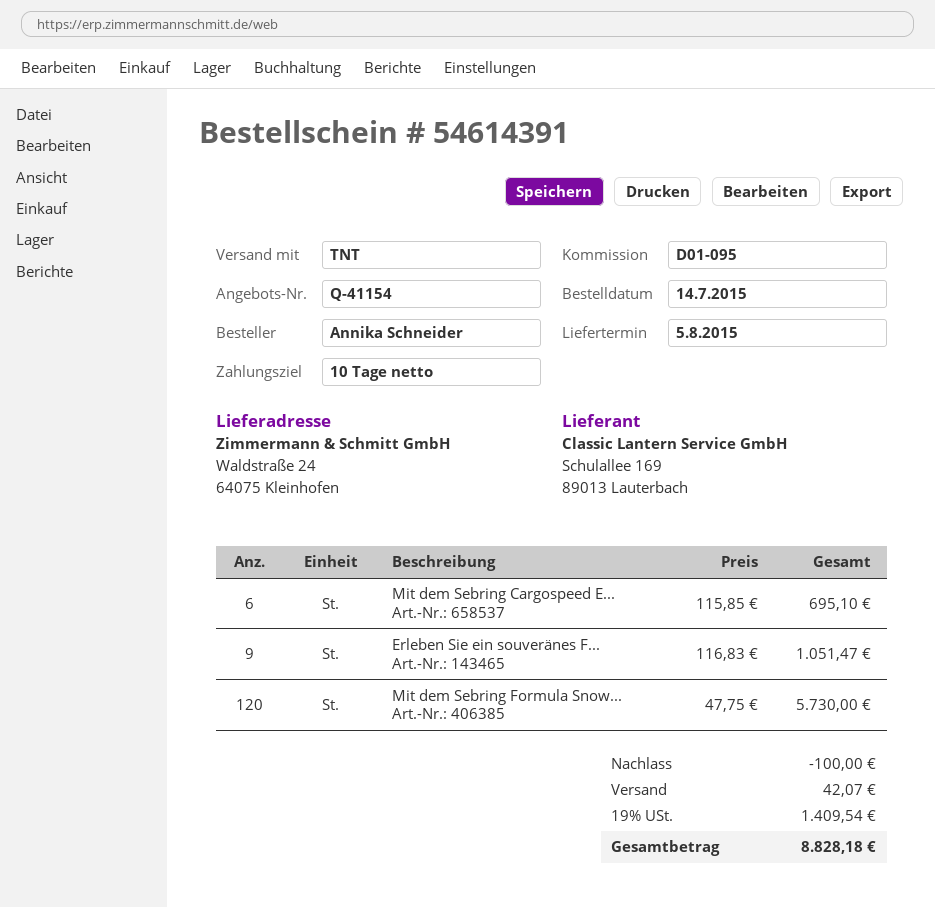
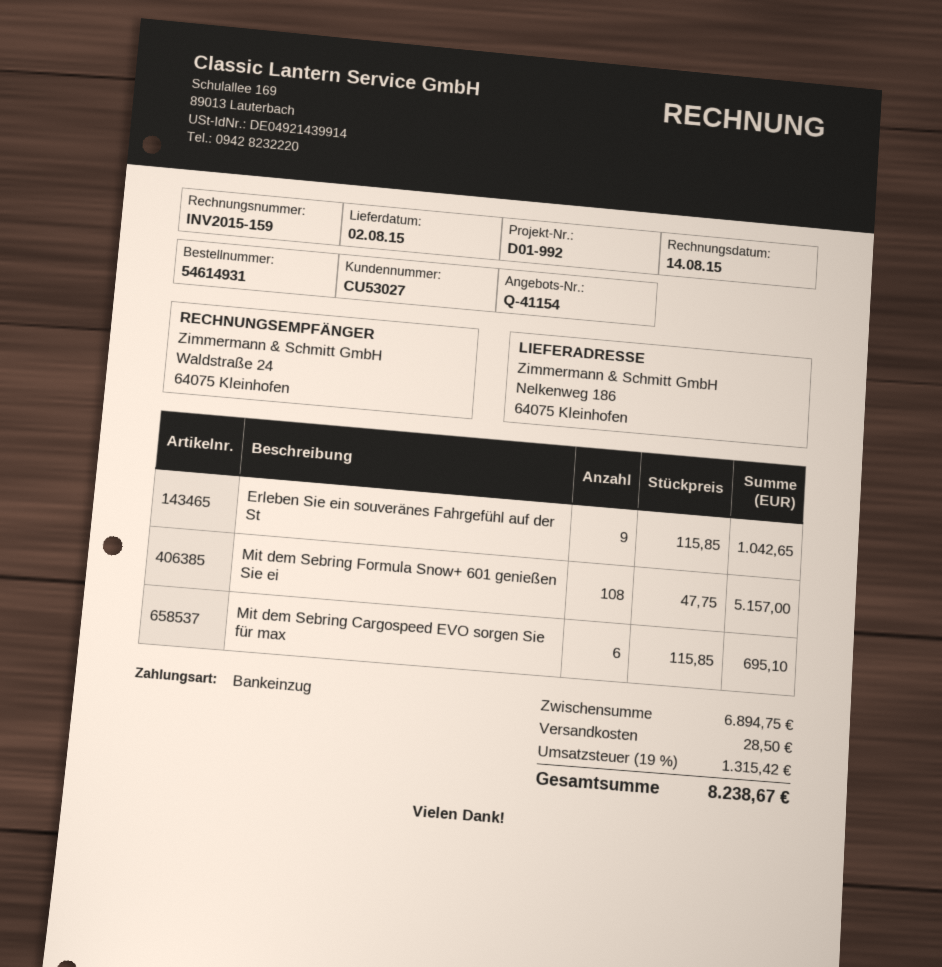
order number: 54614391 -> 54614931
delivery date: 2015-08-05 -> 2015-08-02
reference: D01-095 -> D01-992
ship to: Waldstraße 24, 64075 Kleinhofen -> Nelkenweg 186, 64075 Kleinhofen
Erleben Sie ein souveränes F...: 9 x 116.83 = 1051.47 -> 9 x 115.85 = 1042.65
Mit dem Sebring Formula Snow...: 120 x 47.75 = 5730.00 -> 108 x 47.75 = 5157.00
discount: 100.00 -> none
shipping: 42.07 -> 28.50
tax: 19% = 1409.54 -> 19% = 1315.42
total: 8828.18 -> 8238.67

